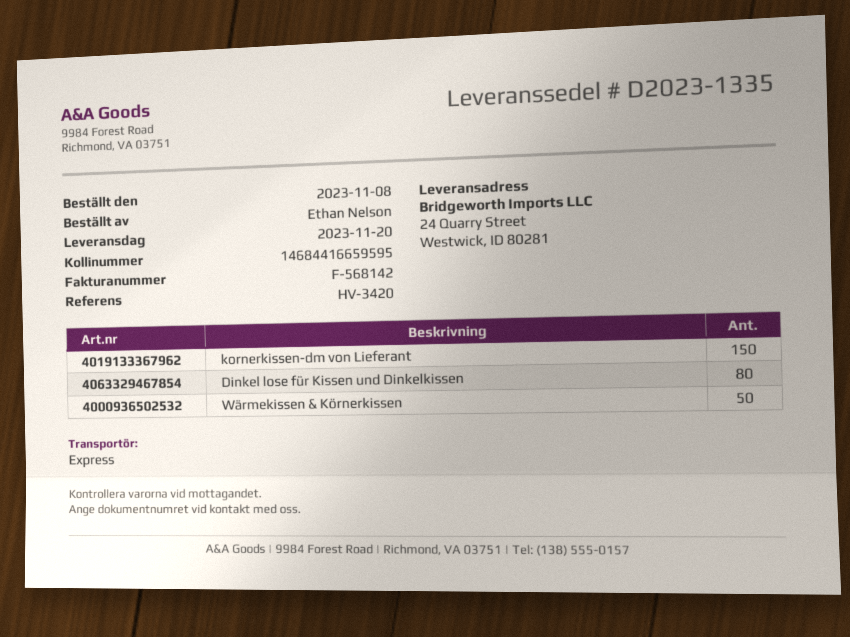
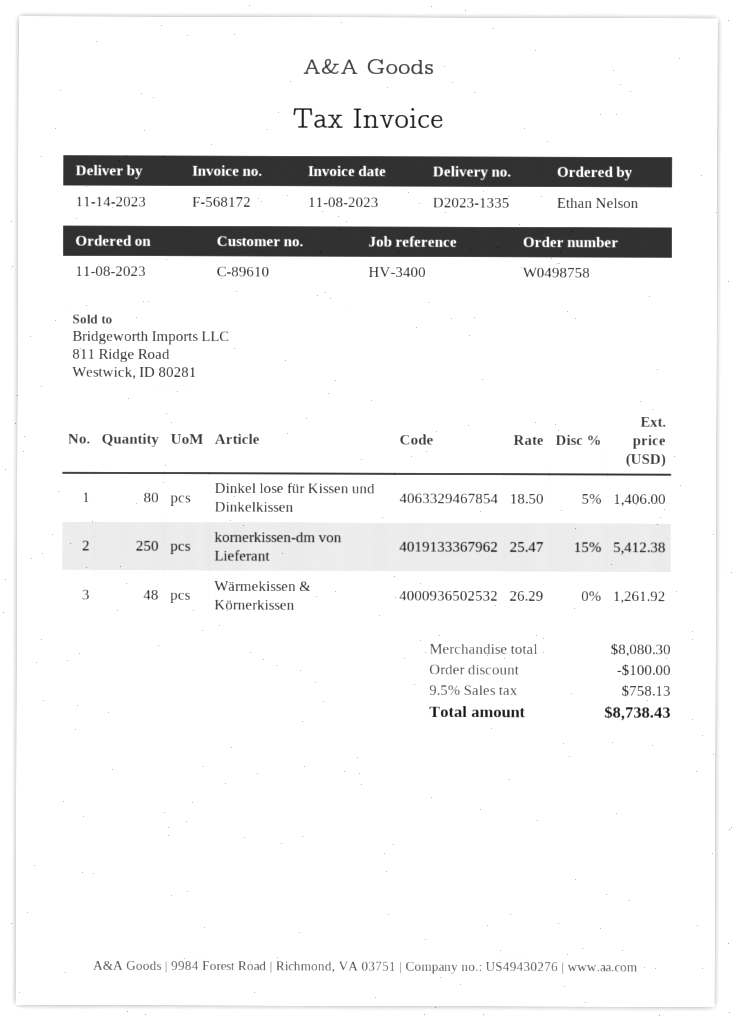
delivery date: 2023-11-20 -> 2023-11-14
invoice number: F-568142 -> F-568172
reference: HV-3420 -> HV-3400
kornerkissen-dm von Lieferant: 150 -> 250
Wärmekissen & Körnerkissen: 50 -> 48

